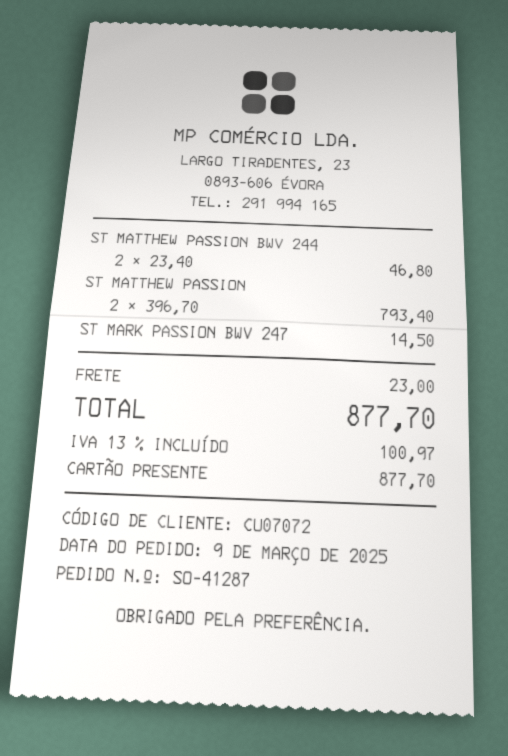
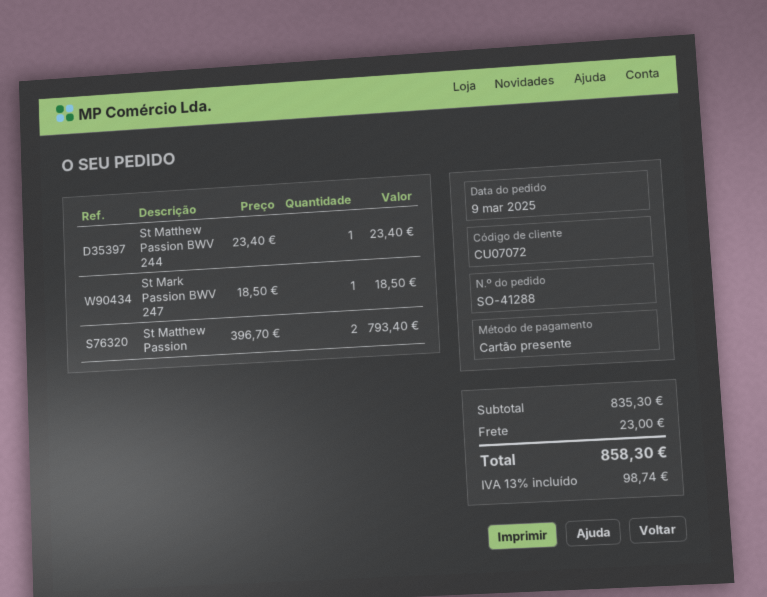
order number: SO-41287 -> SO-41288
ST MATTHEW PASSION BWV 244: 2 x 23.40 = 46.80 -> 1 x 23.40 = 23.40
ST MARK PASSION BWV 247: 1 x 14.50 = 14.50 -> 1 x 18.50 = 18.50
tax: 13% = 100.97 -> 13% = 98.74
total: 877.70 -> 858.30

